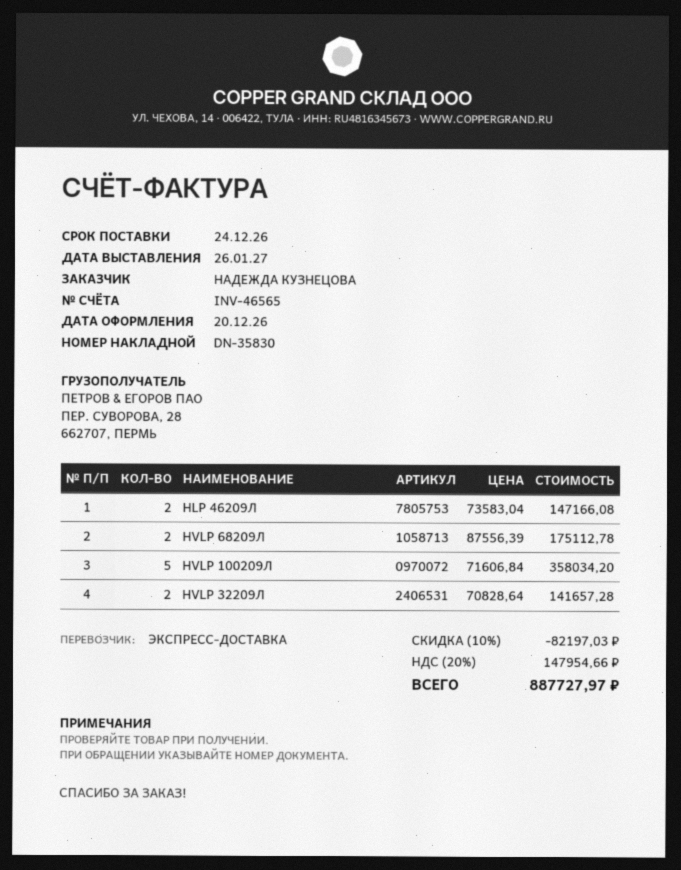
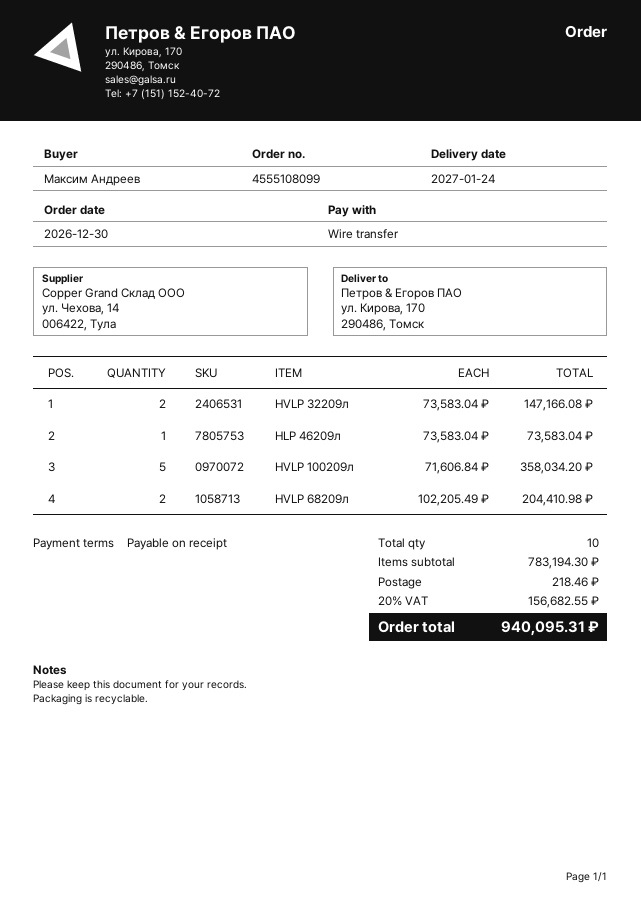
order date: 2026-12-20 -> 2026-12-30
delivery date: 2026-12-24 -> 2027-01-24
ordered by: НАДЕЖДА КУЗНЕЦОВА -> Максим Андреев
ship to: ПЕР. СУВОРОВА, 28, 662707, ПЕРМЬ -> ул. Кирова, 170, 290486, Томск
HLP 46209Л: 2 x 73583.04 = 147166.08 -> 1 x 73583.04 = 73583.04
HVLP 68209Л: 2 x 87556.39 = 175112.78 -> 2 x 102205.49 = 204410.98
HVLP 32209Л: 2 x 70828.64 = 141657.28 -> 2 x 73583.04 = 147166.08
discount: 10% = 82197.03 -> none
shipping: none -> 218.46
tax: 20% = 147954.66 -> 20% = 156682.55
total: 887727.97 -> 940095.31

